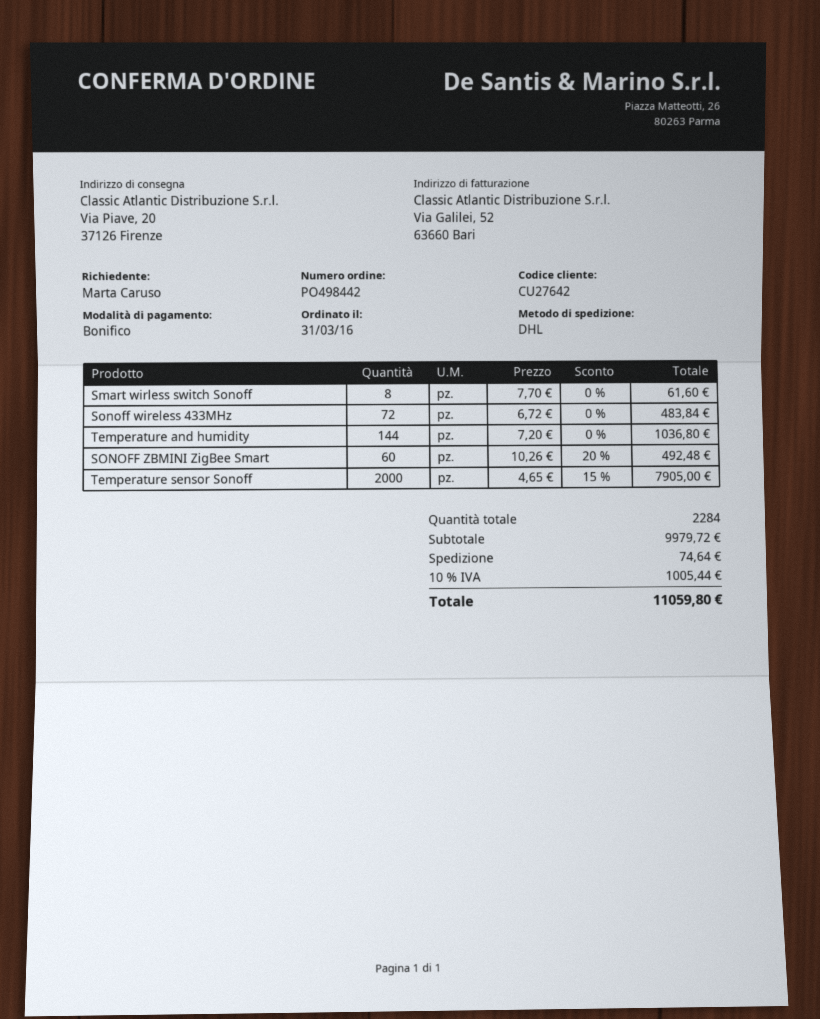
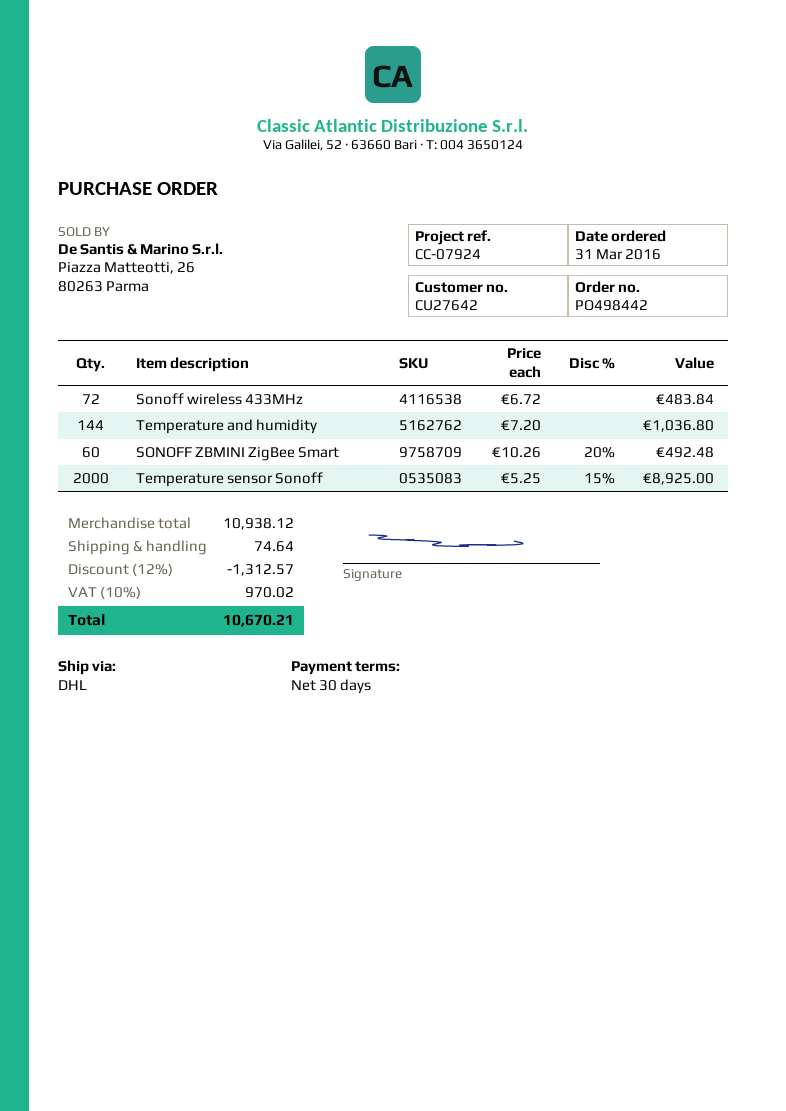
Smart wirless switch Sonoff: 8 x 7.70 = 61.60 -> none
Temperature sensor Sonoff: 2000 x 4.65 - 15% = 7905.00 -> 2000 x 5.25 - 15% = 8925.00
subtotal: 9979.72 -> 10938.12
discount: none -> 12% = 1312.57
tax: 10% = 1005.44 -> 10% = 970.02
total: 11059.80 -> 10670.21

